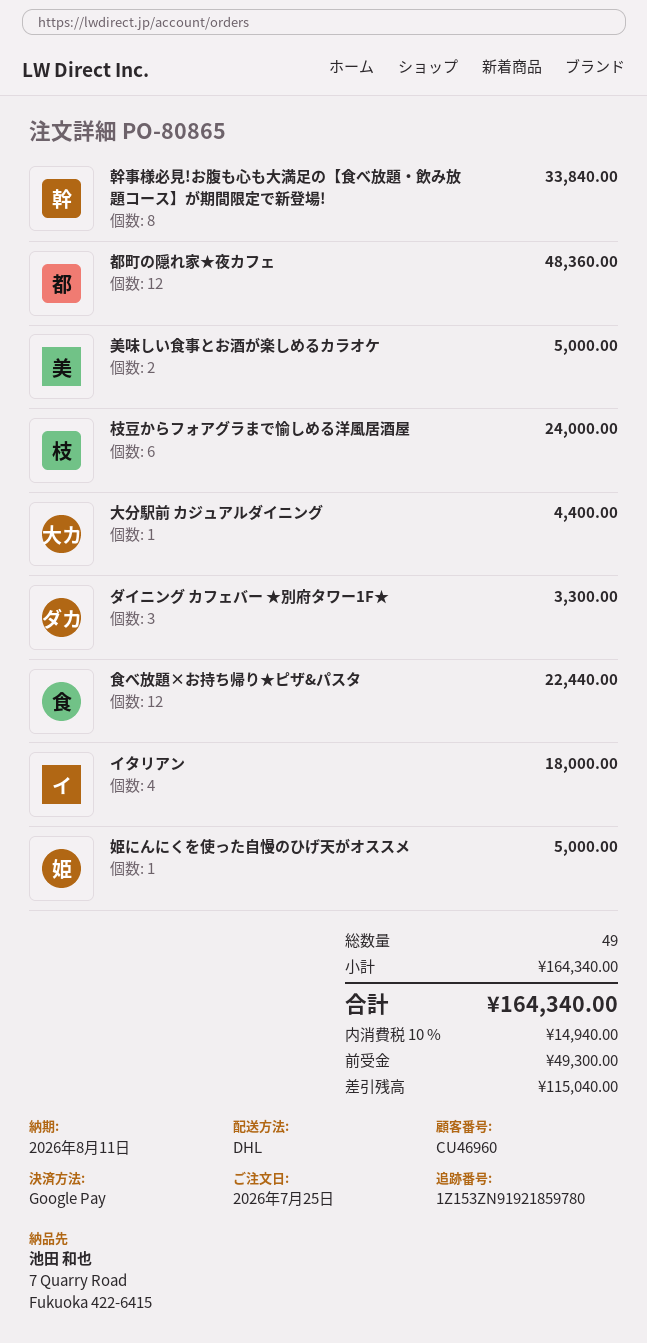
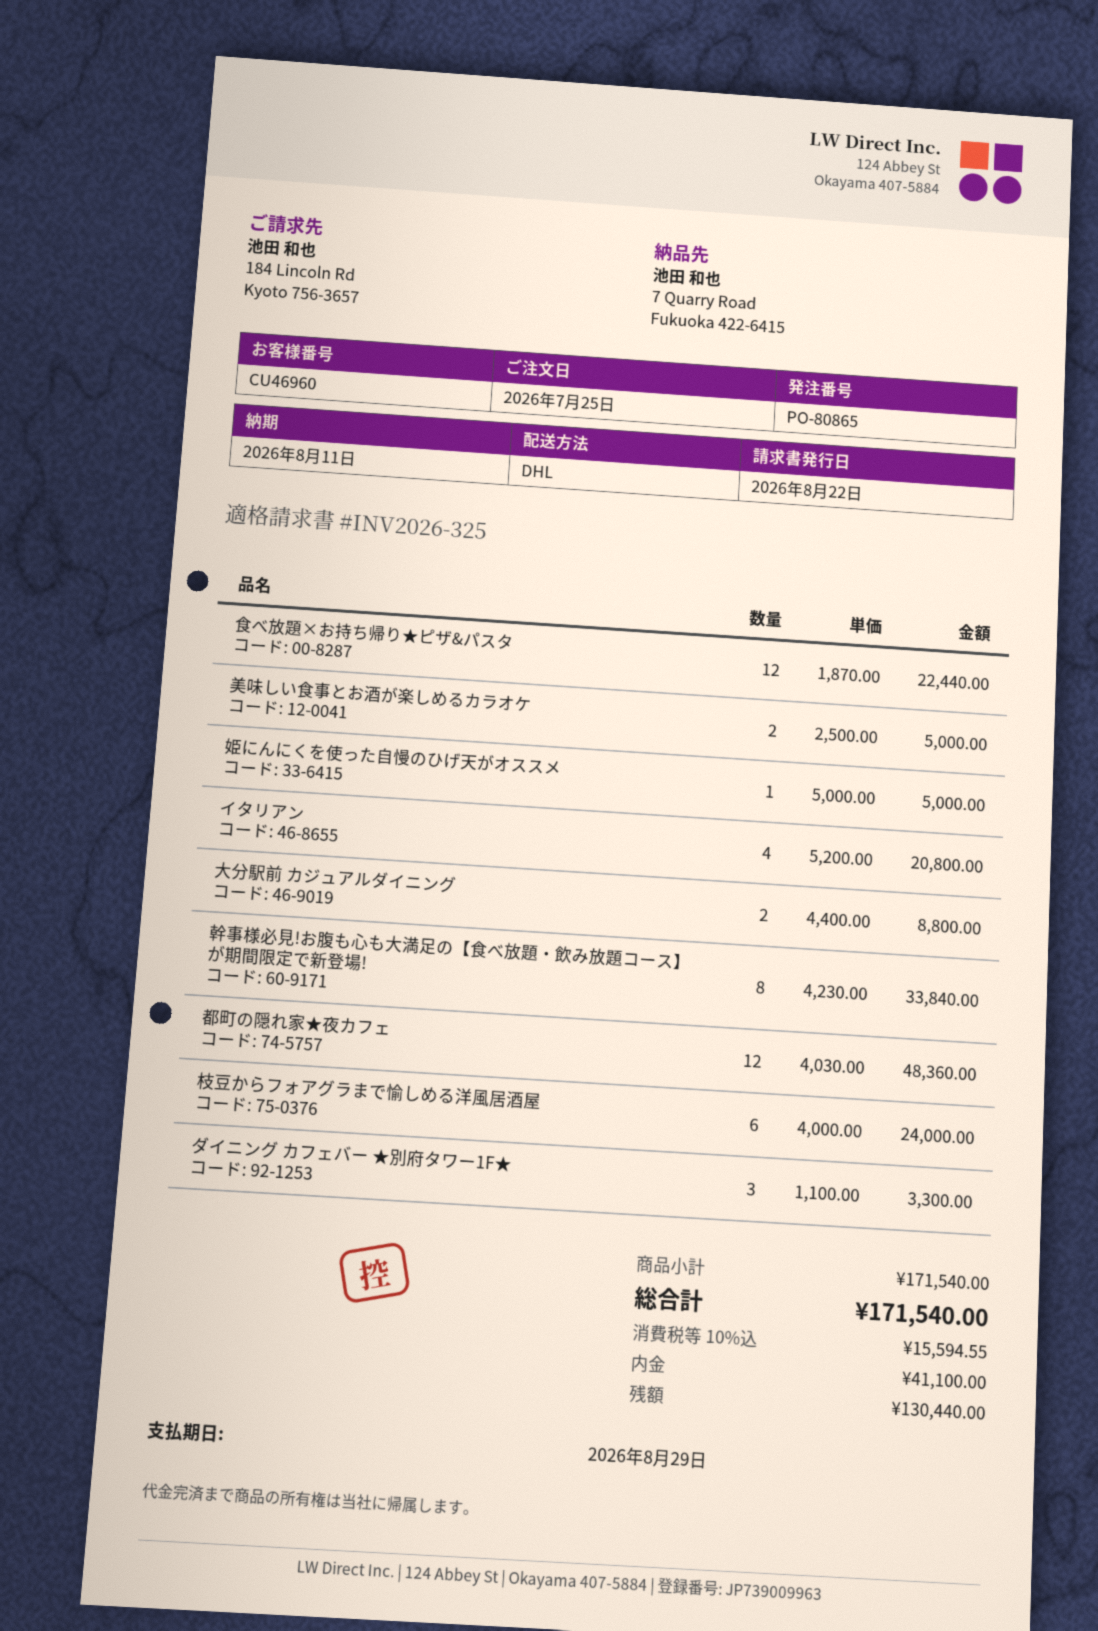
大分駅前 カジュアルダイニング: 1 for 4400.00 -> 2 for 8800.00
イタリアン: 4 for 18000.00 -> 4 for 20800.00
subtotal: 164340.00 -> 171540.00
tax: 10% = 14940.00 -> 10% = 15594.55
total: 164340.00 -> 171540.00
deposit: 49300.00 -> 41100.00
balance: 115040.00 -> 130440.00

